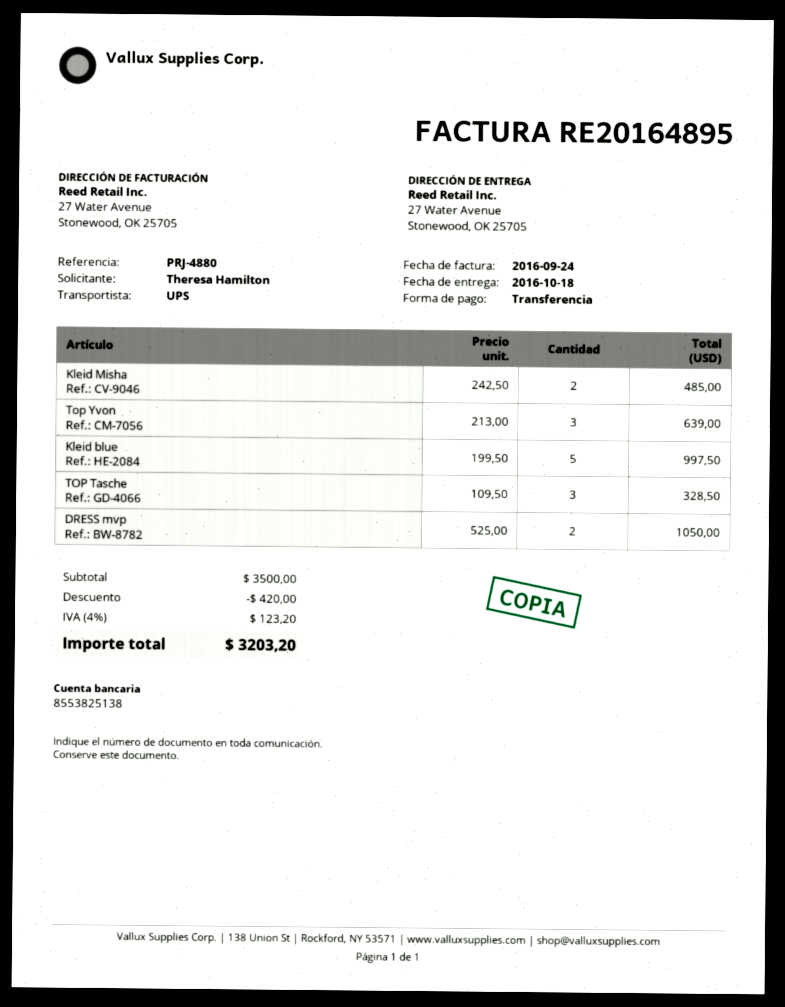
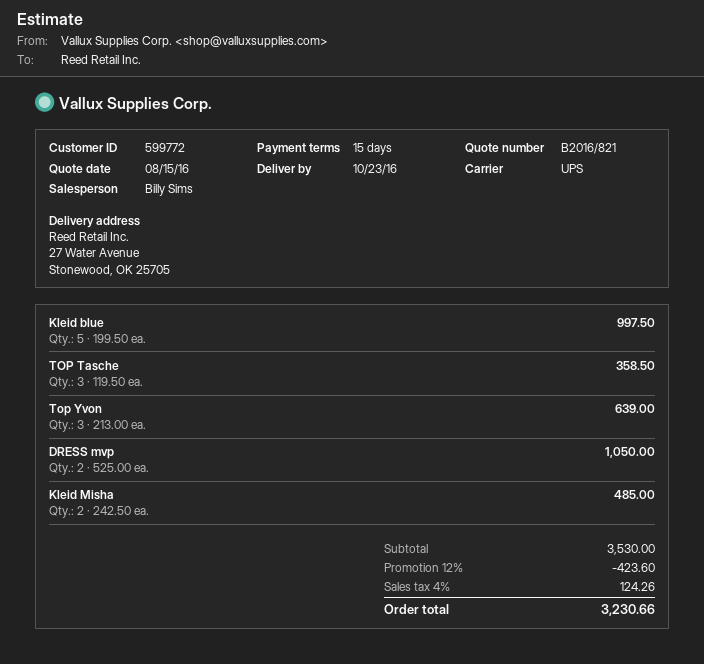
delivery date: 2016-10-18 -> 2016-10-23
TOP Tasche: 3 x 109.50 = 328.50 -> 3 x 119.50 = 358.50
subtotal: 3500.00 -> 3530.00
discount: 420.00 -> 423.60
tax: 4% = 123.20 -> 4% = 124.26
total: 3203.20 -> 3230.66

